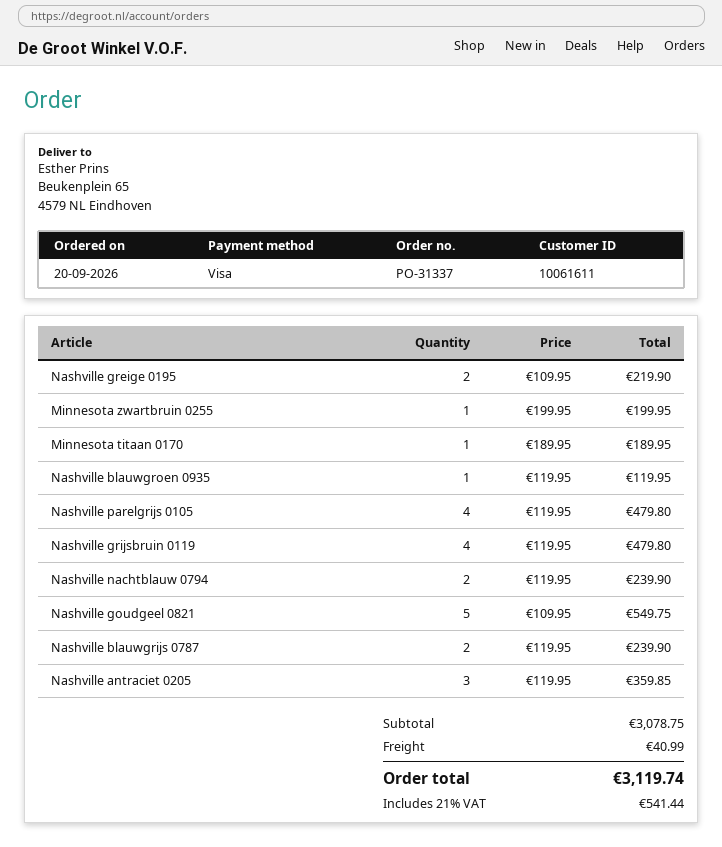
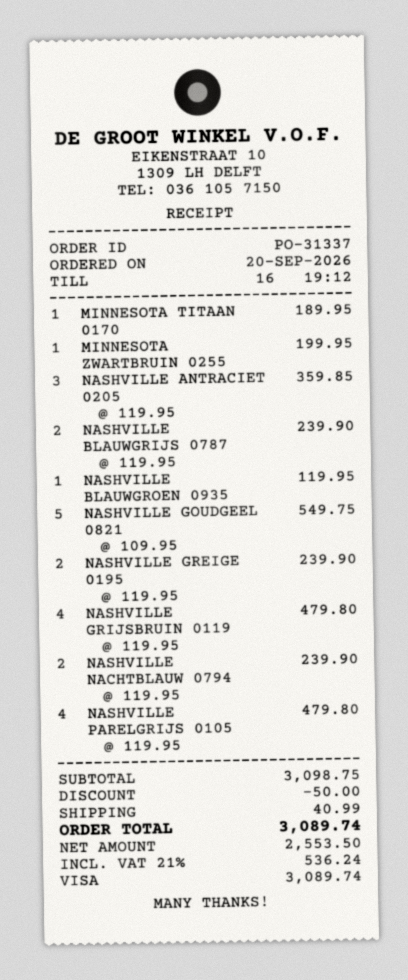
Nashville greige 0195: 2 x 109.95 = 219.90 -> 2 x 119.95 = 239.90
subtotal: 3078.75 -> 3098.75
discount: none -> 50.00
tax: 21% = 541.44 -> 21% = 536.24
total: 3119.74 -> 3089.74

